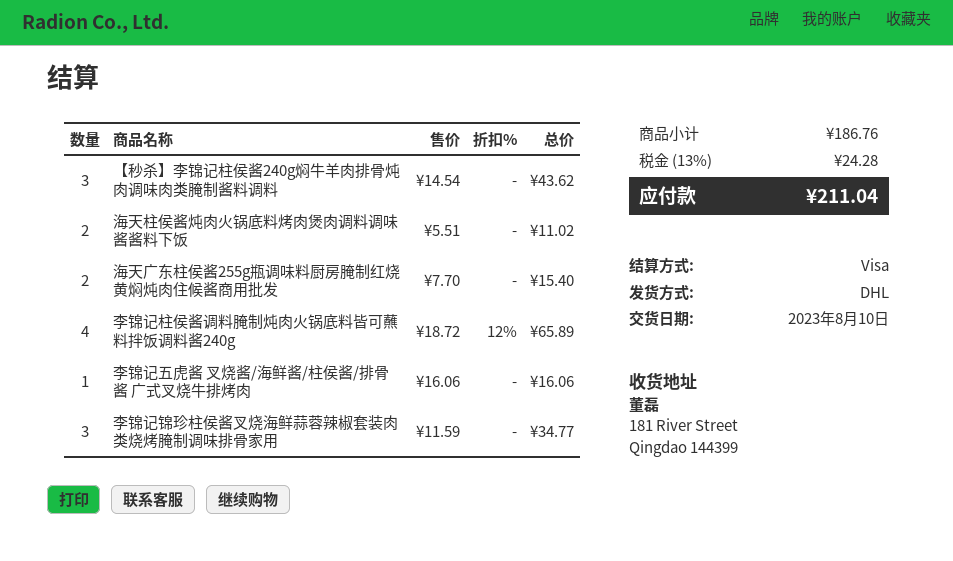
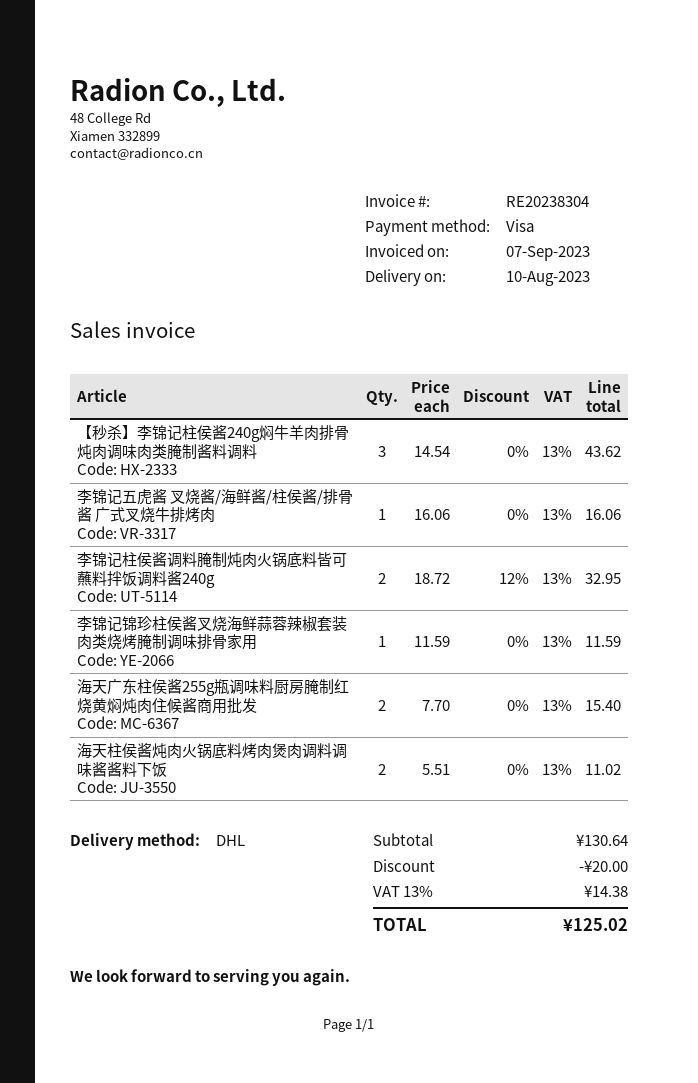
李锦记柱侯酱调料腌制炖肉火锅底料皆可蘸料拌饭调料酱240g: 4 x 18.72 - 12% = 65.89 -> 2 x 18.72 - 12% = 32.95
李锦记锦珍柱侯酱叉烧海鲜蒜蓉辣椒套装肉类烧烤腌制调味排骨家用: 3 x 11.59 = 34.77 -> 1 x 11.59 = 11.59
subtotal: 186.76 -> 130.64
discount: none -> 20.00
tax: 13% = 24.28 -> 13% = 14.38
total: 211.04 -> 125.02

